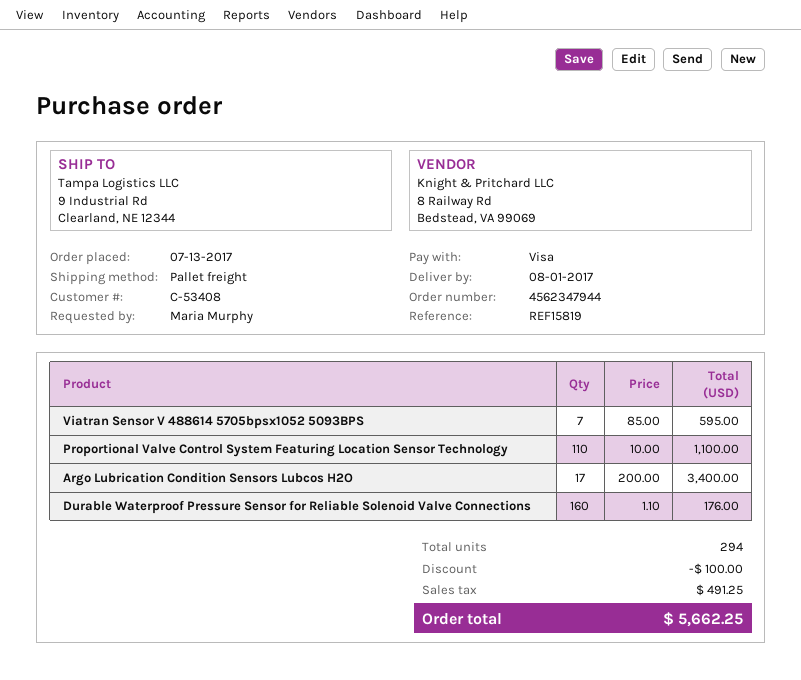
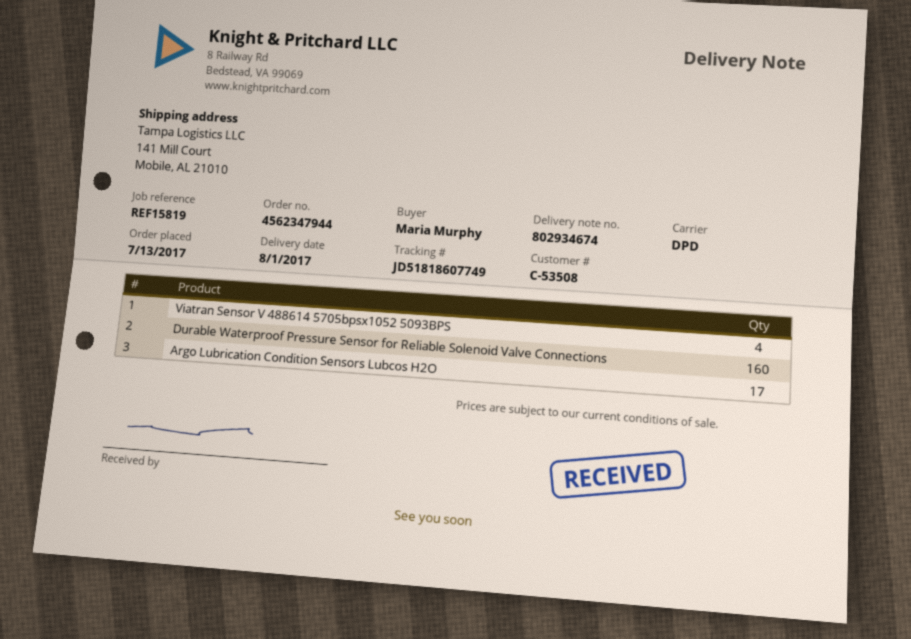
customer number: C-53408 -> C-53508
shipping method: pallet freight -> DPD
ship to: 9 Industrial Rd, Clearland, NE 12344 -> 141 Mill Court, Mobile, AL 21010
Viatran Sensor V 488614 5705bpsx1052 5093BPS: 7 -> 4
Proportional Valve Control System Featuring Location Sensor Technology: 110 -> none

